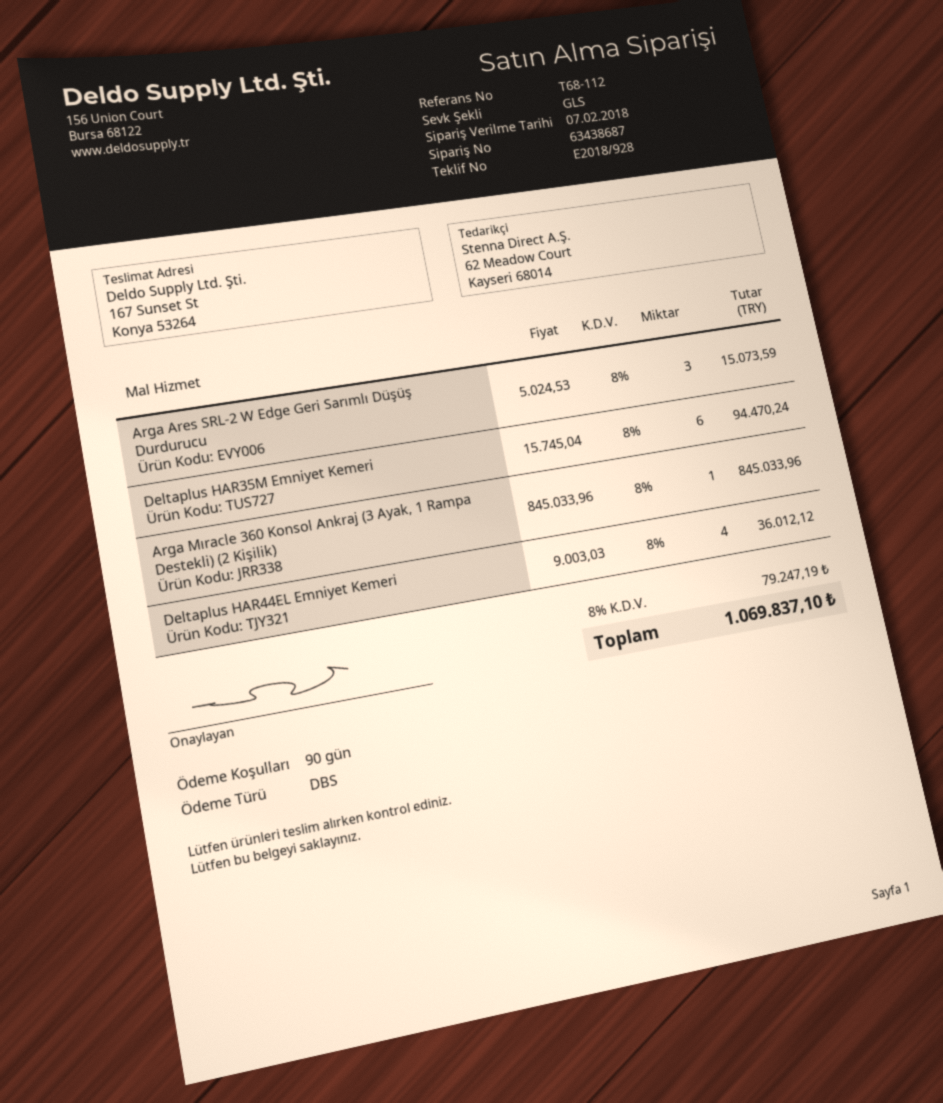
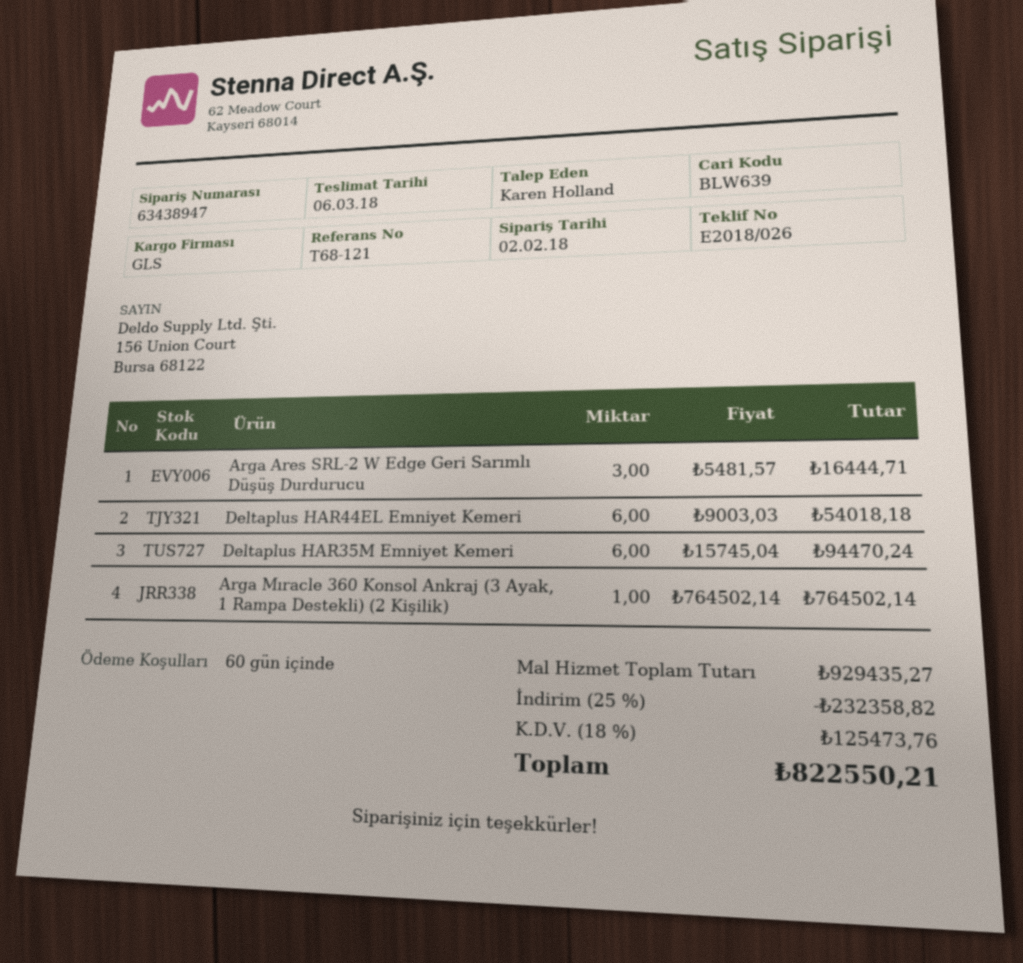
quote number: E2018/928 -> E2018/026
order number: 63438687 -> 63438947
order date: 2018-02-07 -> 2018-02-02
payment terms: 90 days -> 60 days
reference: T68-112 -> T68-121
Arga Ares SRL-2 W Edge Geri Sarımlı Düşüş Durdurucu: 3 x 5024.53 = 15073.59 -> 3 x 5481.57 = 16444.71
Arga Mıracle 360 Konsol Ankraj (3 Ayak, 1 Rampa Destekli) (2 Kişilik): 1 x 845033.96 = 845033.96 -> 1 x 764502.14 = 764502.14
Deltaplus HAR44EL Emniyet Kemeri: 4 x 9003.03 = 36012.12 -> 6 x 9003.03 = 54018.18
discount: none -> 25% = 232358.82
tax: 8% = 79247.19 -> 18% = 125473.76
total: 1069837.10 -> 822550.21

